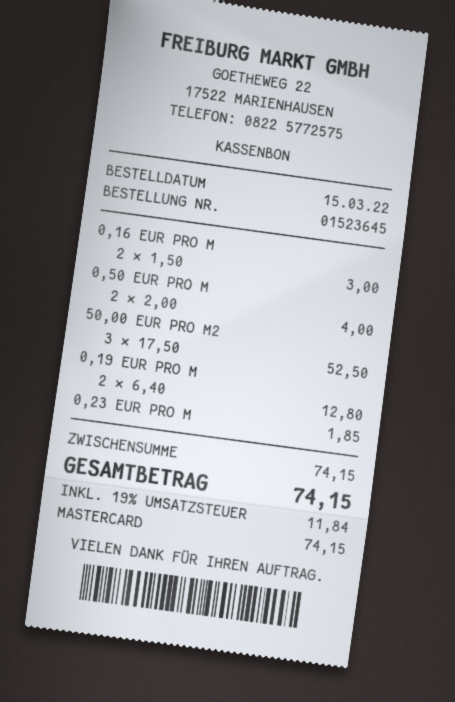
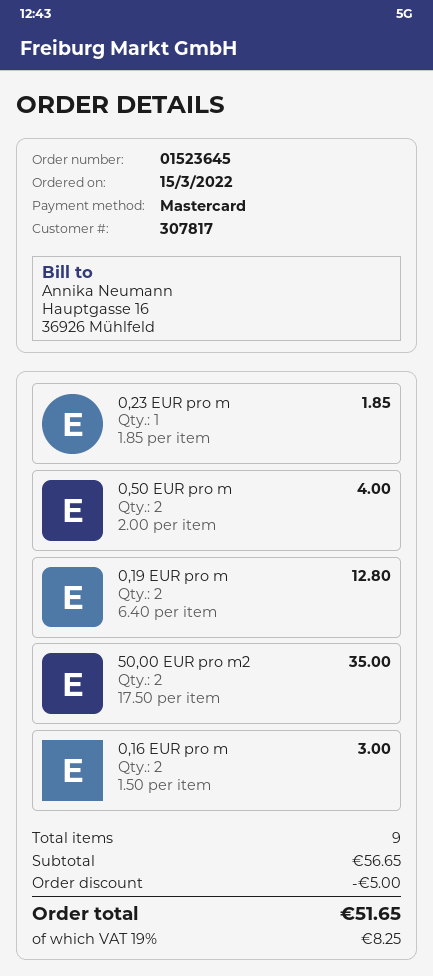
50,00 EUR PRO M2: 3 x 17.50 = 52.50 -> 2 x 17.50 = 35.00
subtotal: 74.15 -> 56.65
discount: none -> 5.00
tax: 19% = 11.84 -> 19% = 8.25
total: 74.15 -> 51.65

